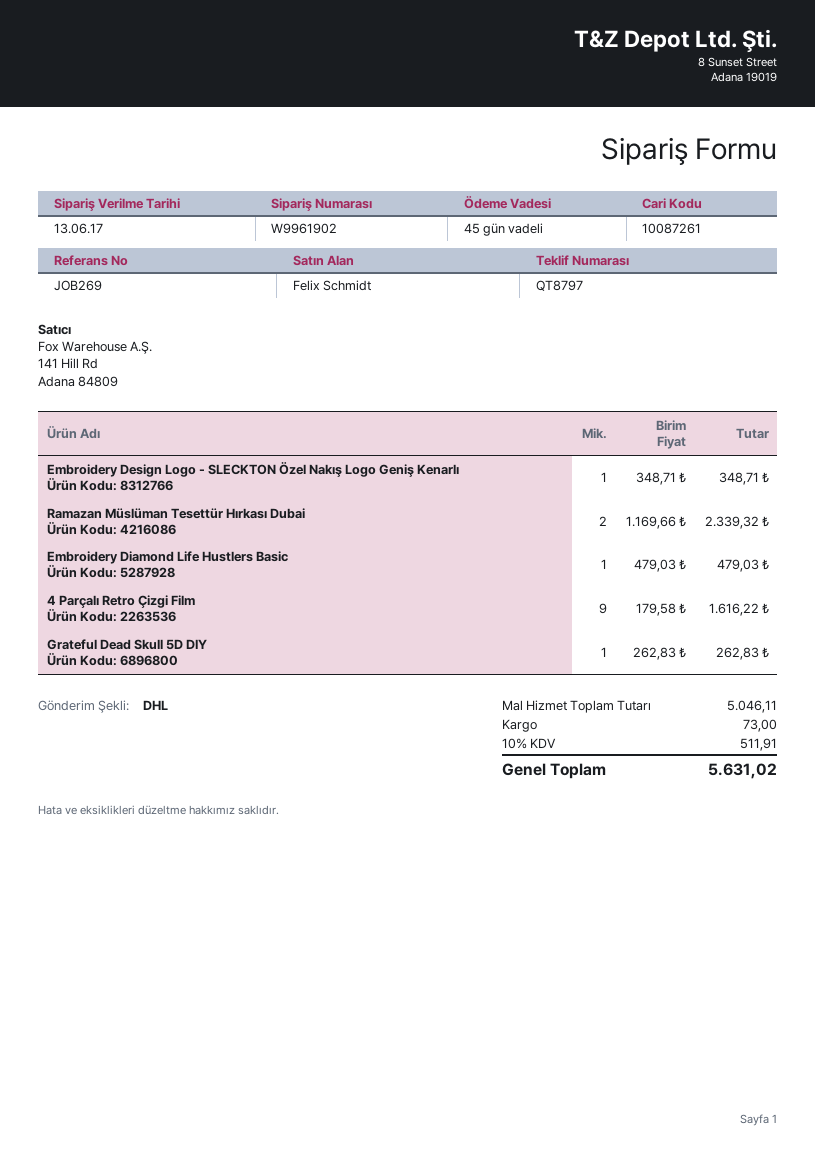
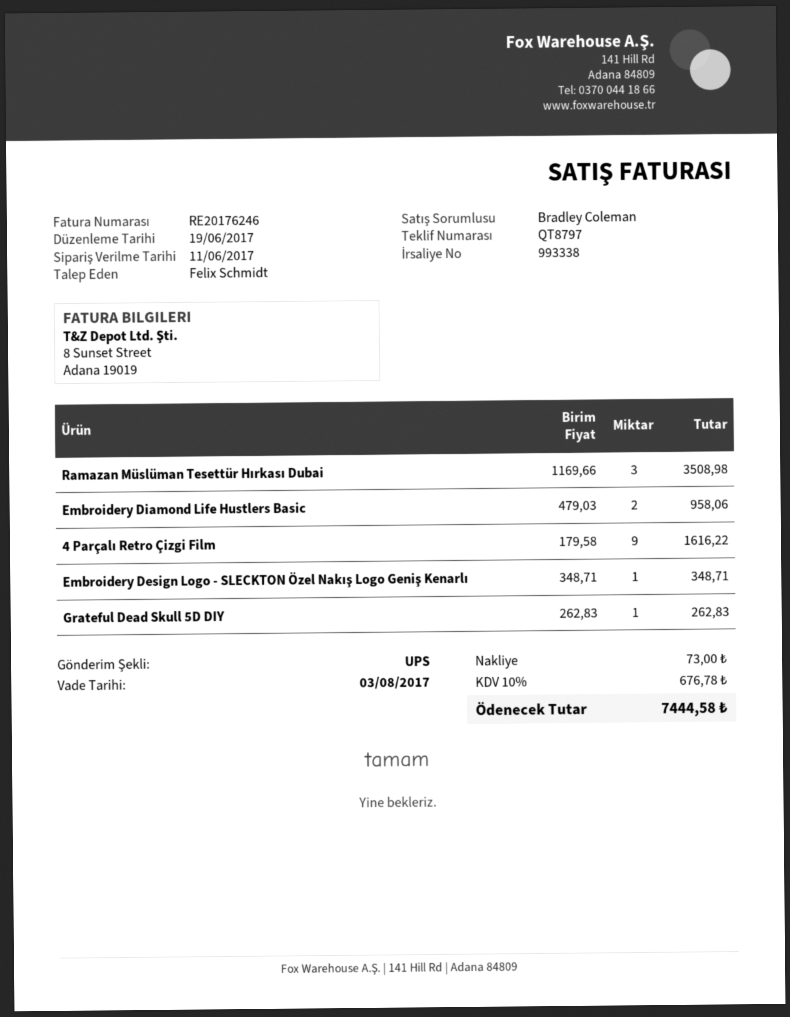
order date: 2017-06-13 -> 2017-06-11
shipping method: DHL -> UPS
Ramazan Müslüman Tesettür Hırkası Dubai: 2 x 1169.66 = 2339.32 -> 3 x 1169.66 = 3508.98
Embroidery Diamond Life Hustlers Basic: 1 x 479.03 = 479.03 -> 2 x 479.03 = 958.06
tax: 10% = 511.91 -> 10% = 676.78
total: 5631.02 -> 7444.58

